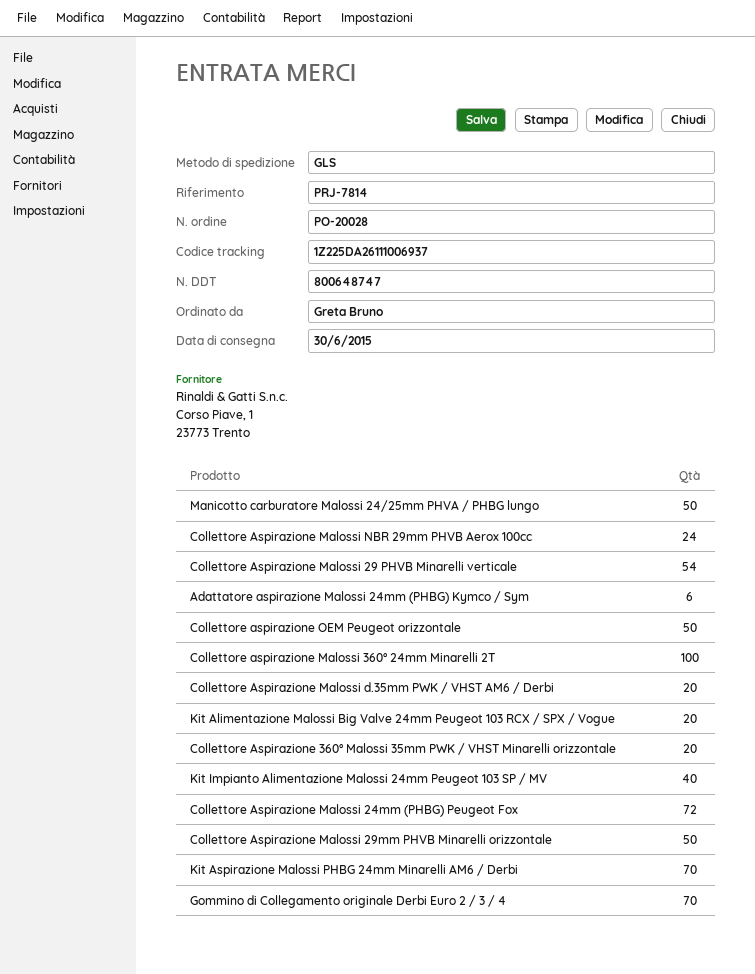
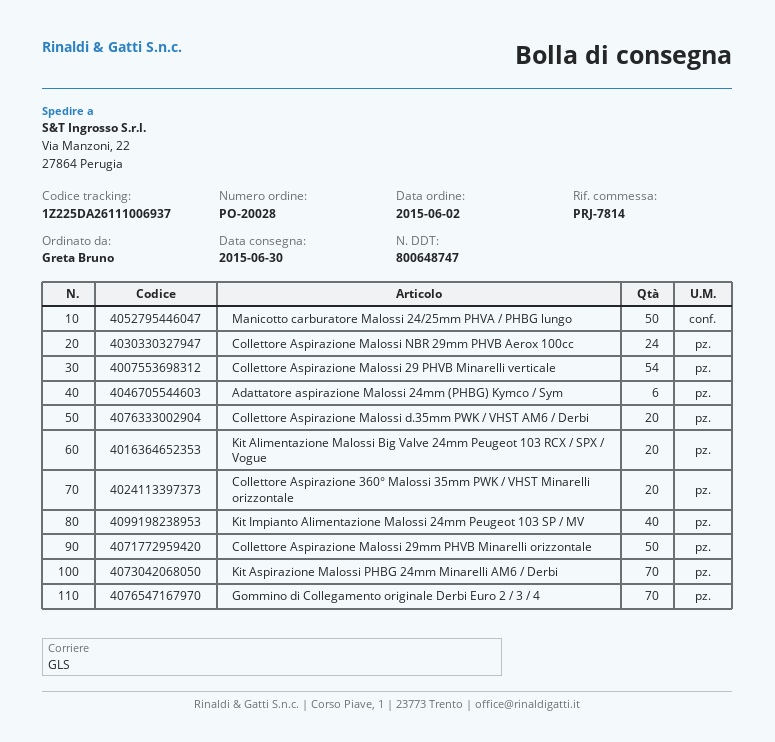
Collettore aspirazione OEM Peugeot orizzontale: 50 -> none
Collettore aspirazione Malossi 360° 24mm Minarelli 2T: 100 -> none
Collettore Aspirazione Malossi 24mm (PHBG) Peugeot Fox: 72 -> none

